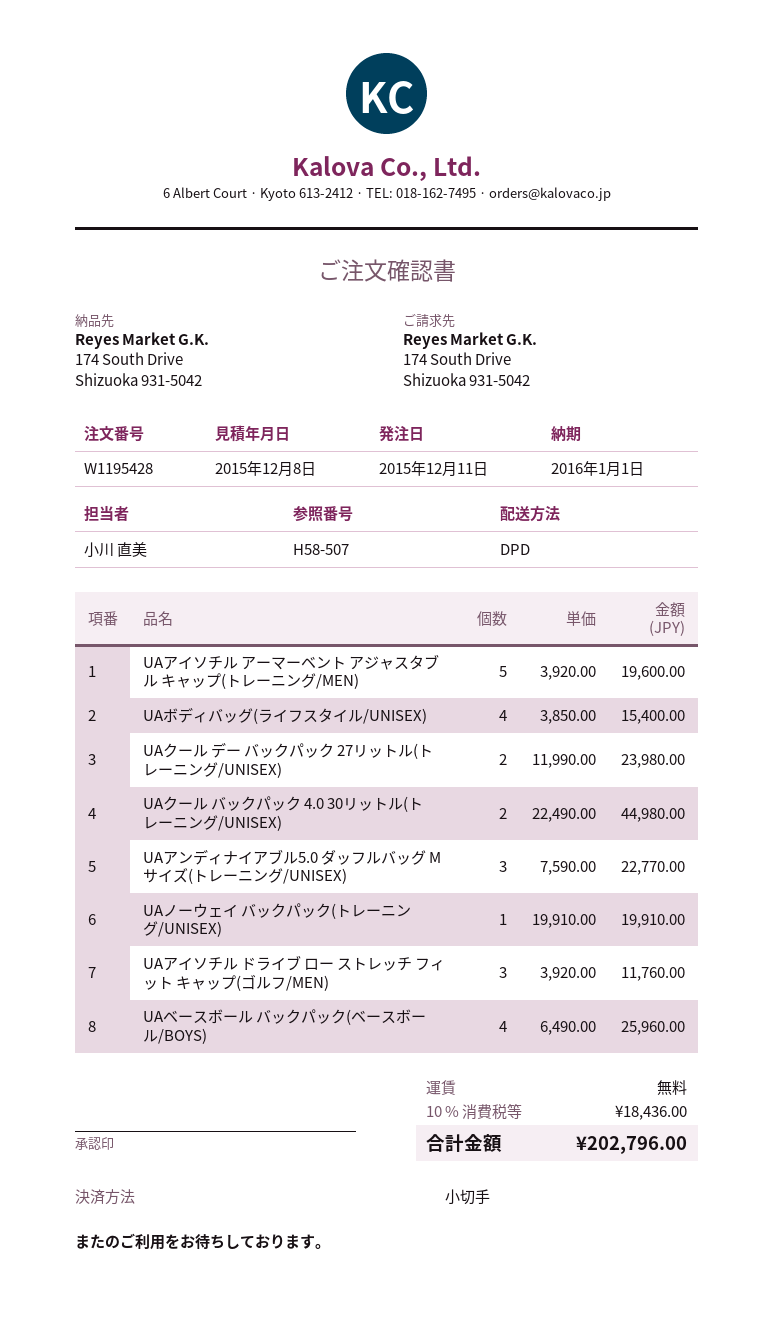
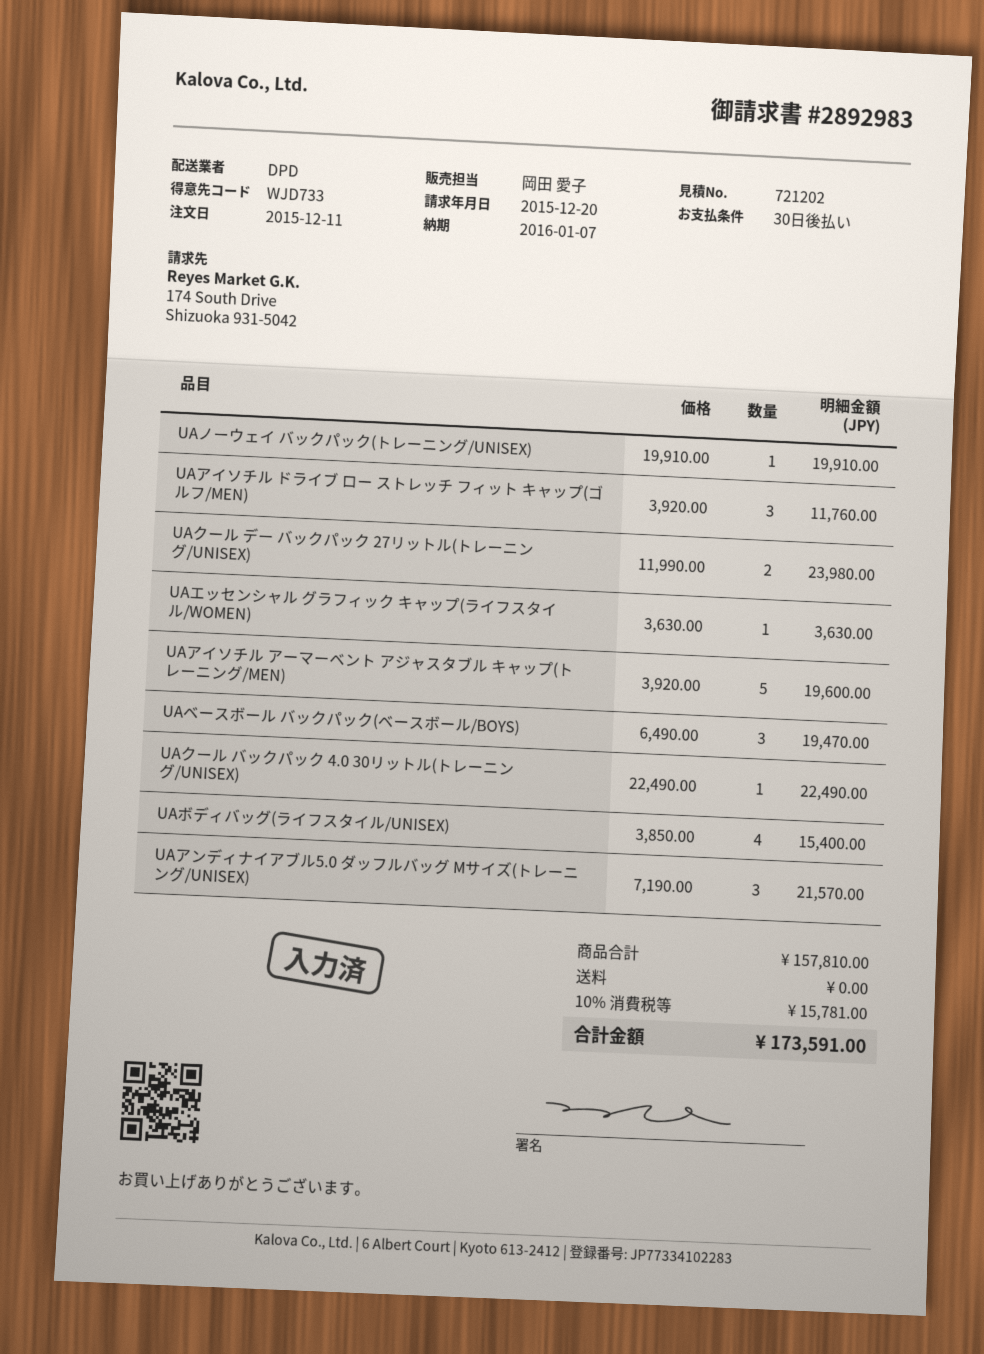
delivery date: 2016-01-01 -> 2016-01-07
sales rep: 小川 直美 -> 岡田 愛子
UAクール バックパック 4.0 30リットル(トレーニング/UNISEX): 2 x 22490.00 = 44980.00 -> 1 x 22490.00 = 22490.00
UAアンディナイアブル5.0 ダッフルバッグ Mサイズ(トレーニング/UNISEX): 3 x 7590.00 = 22770.00 -> 3 x 7190.00 = 21570.00
UAベースボール バックパック(ベースボール/BOYS): 4 x 6490.00 = 25960.00 -> 3 x 6490.00 = 19470.00
UAエッセンシャル グラフィック キャップ(ライフスタイル/WOMEN): none -> 1 x 3630.00 = 3630.00
tax: 10% = 18436.00 -> 10% = 15781.00
total: 202796.00 -> 173591.00

